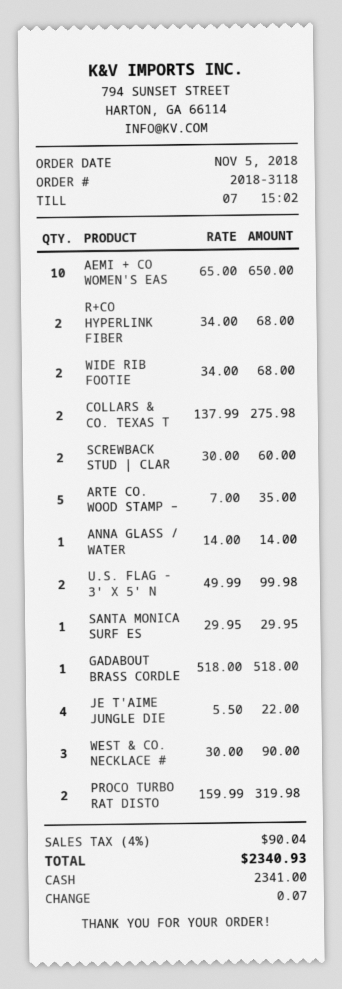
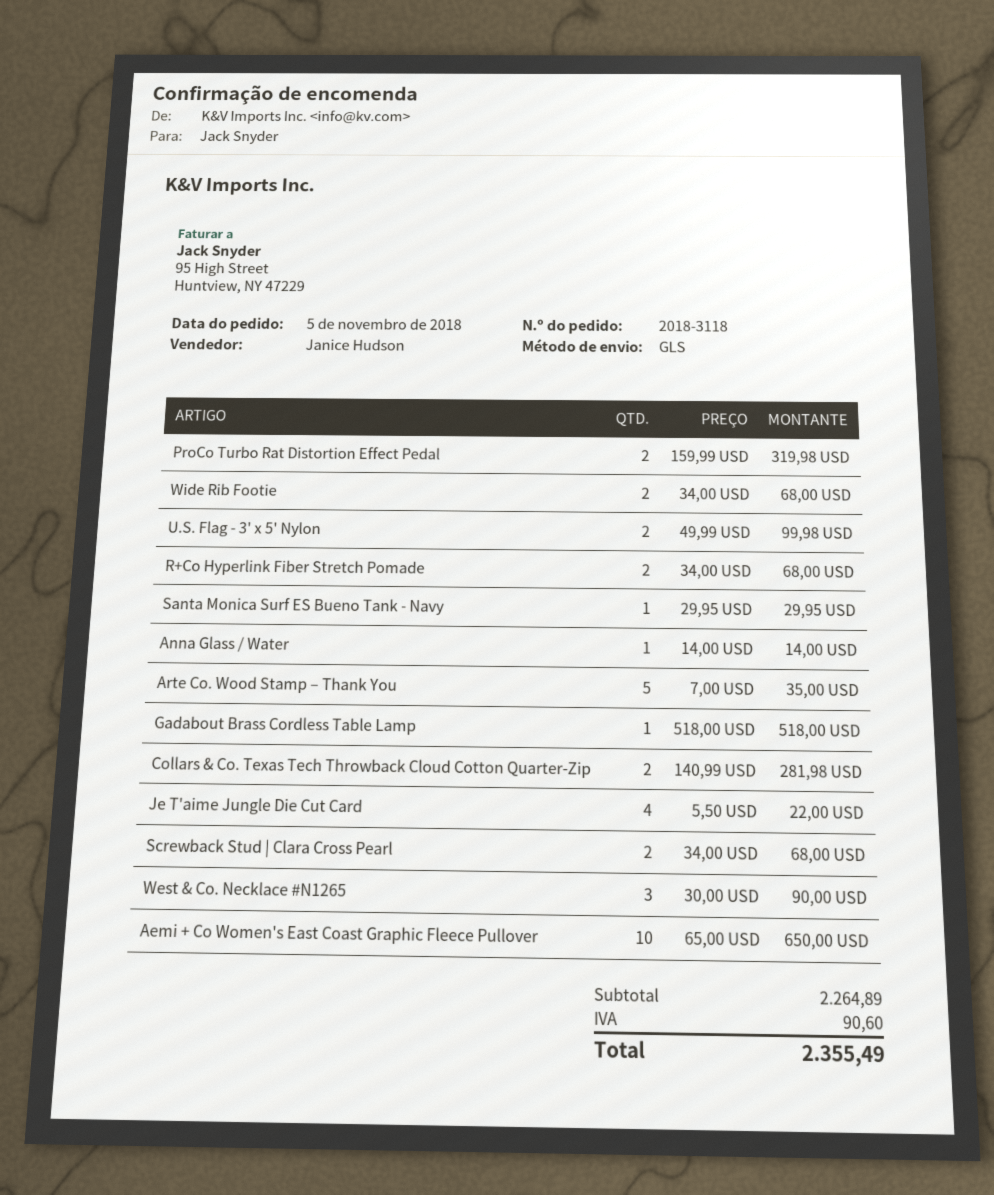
COLLARS & CO. TEXAS T: 2 x 137.99 = 275.98 -> 2 x 140.99 = 281.98
SCREWBACK STUD | CLAR: 2 x 30.00 = 60.00 -> 2 x 34.00 = 68.00
tax: 90.04 -> 90.60
total: 2340.93 -> 2355.49

